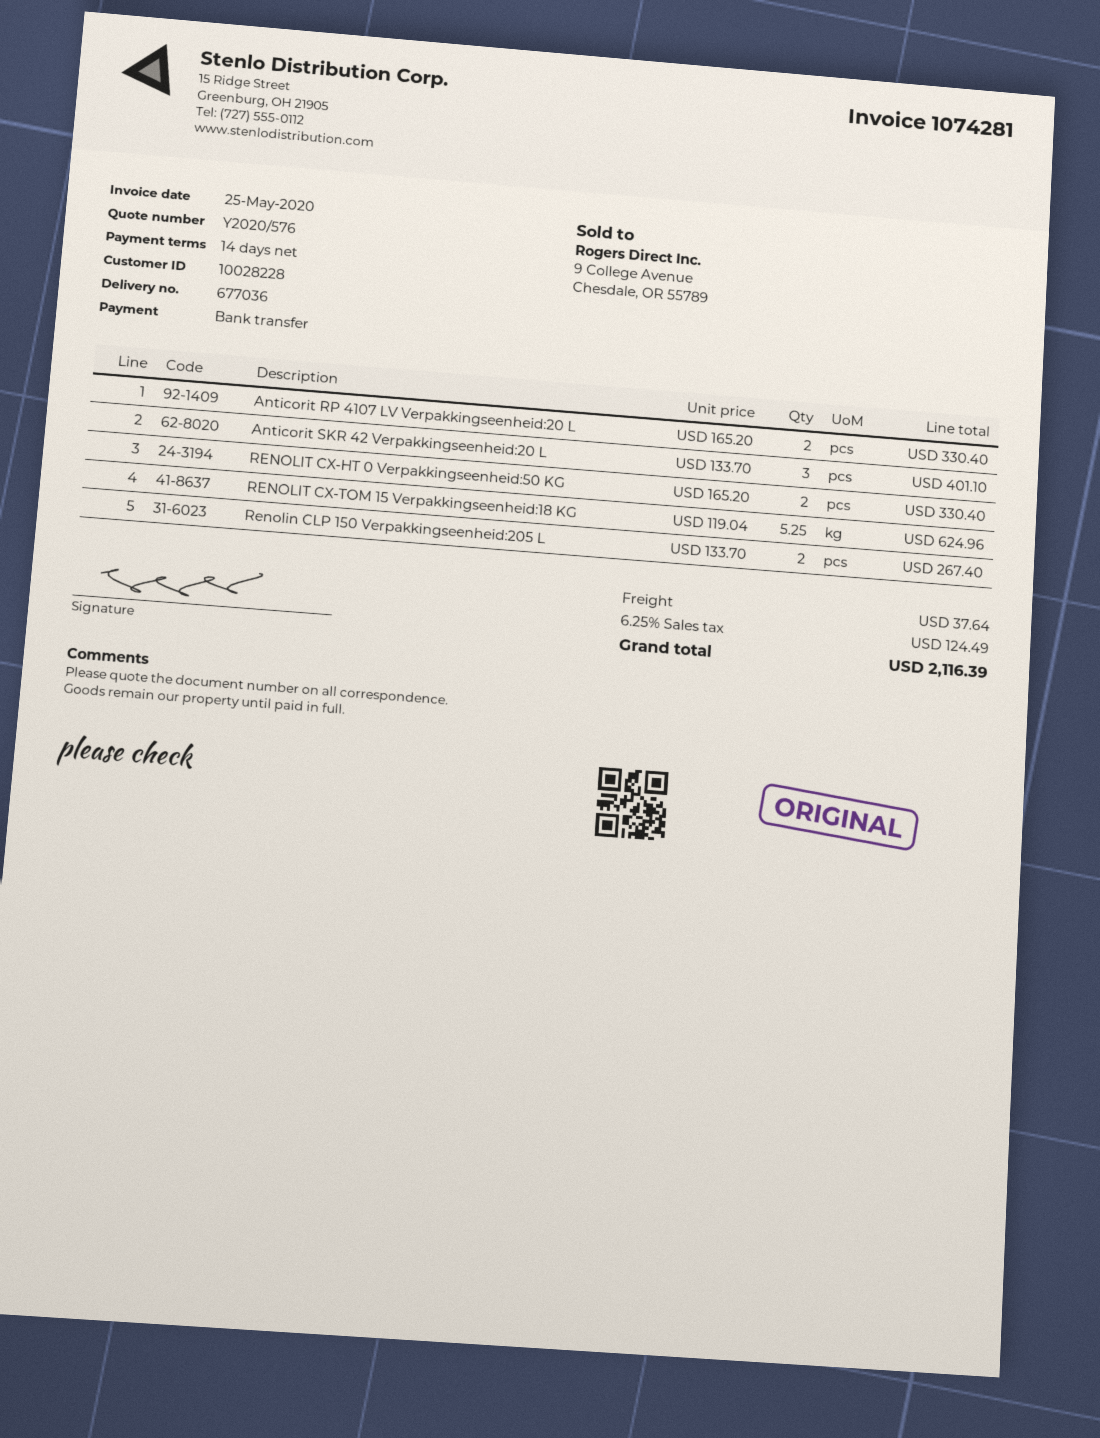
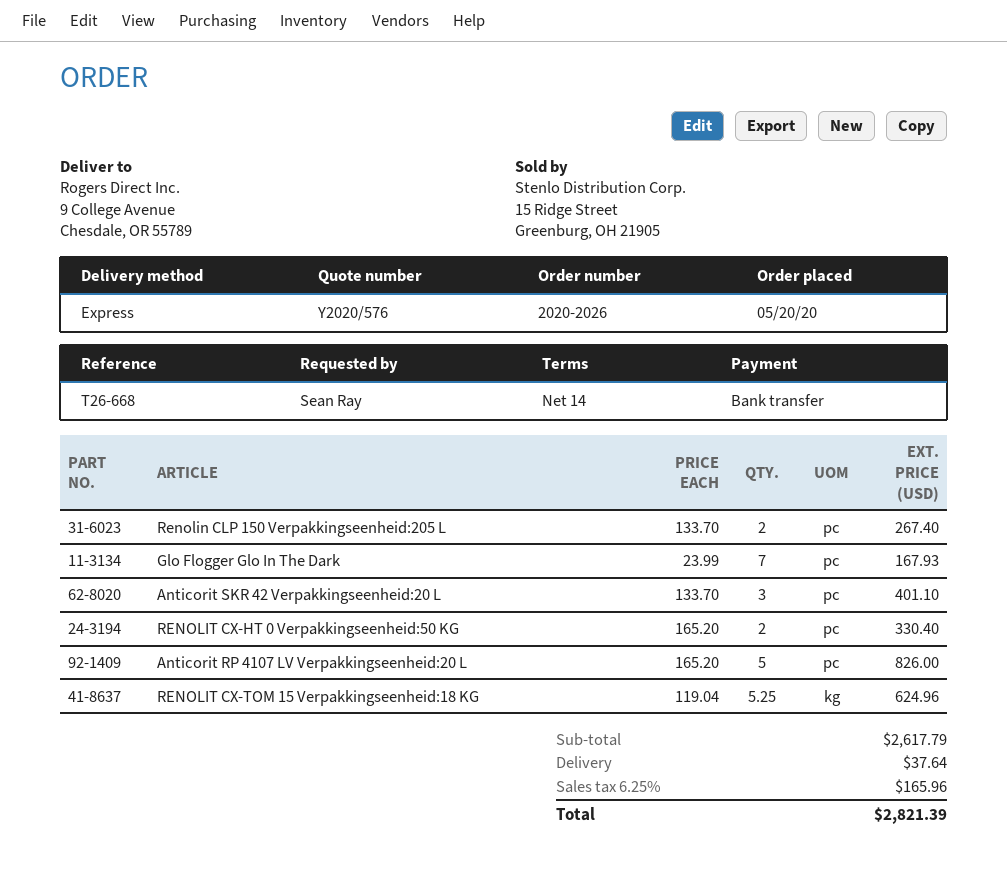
Anticorit RP 4107 LV Verpakkingseenheid:20 L: 2 x 165.20 = 330.40 -> 5 x 165.20 = 826.00
Glo Flogger Glo In The Dark: none -> 7 x 23.99 = 167.93
tax: 6.25% = 124.49 -> 6.25% = 165.96
total: 2116.39 -> 2821.39

